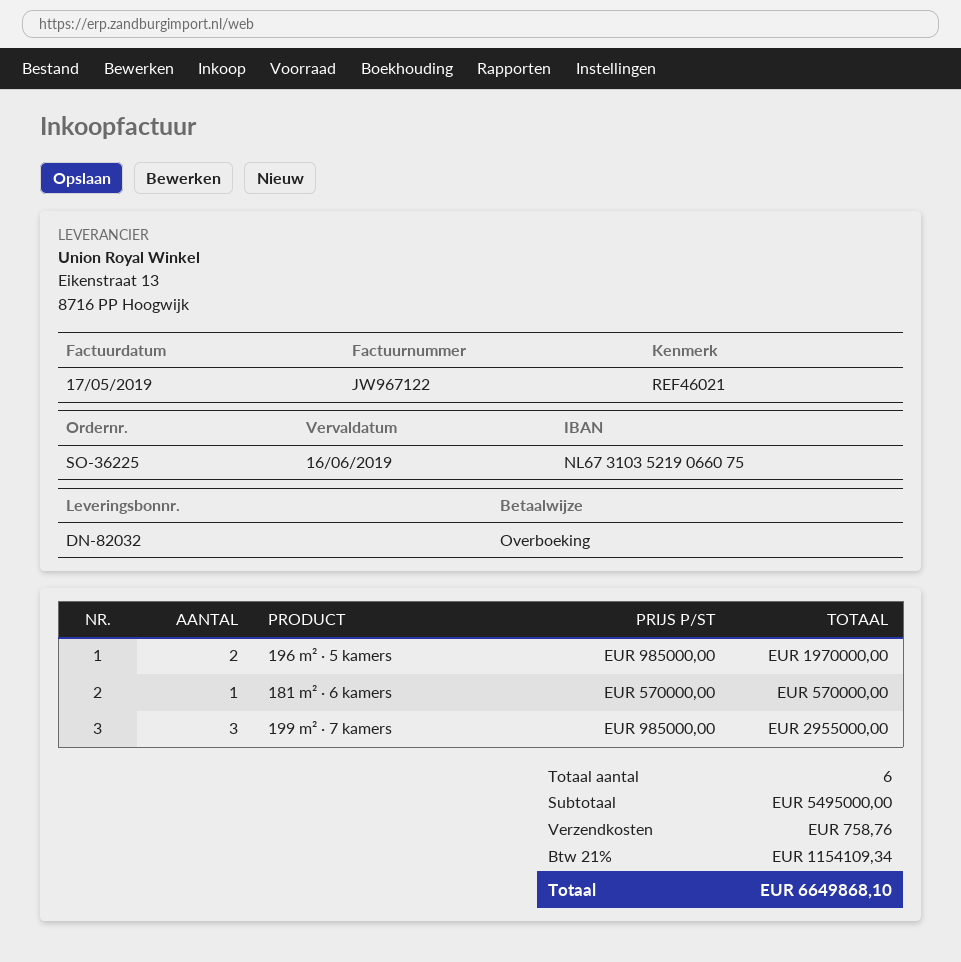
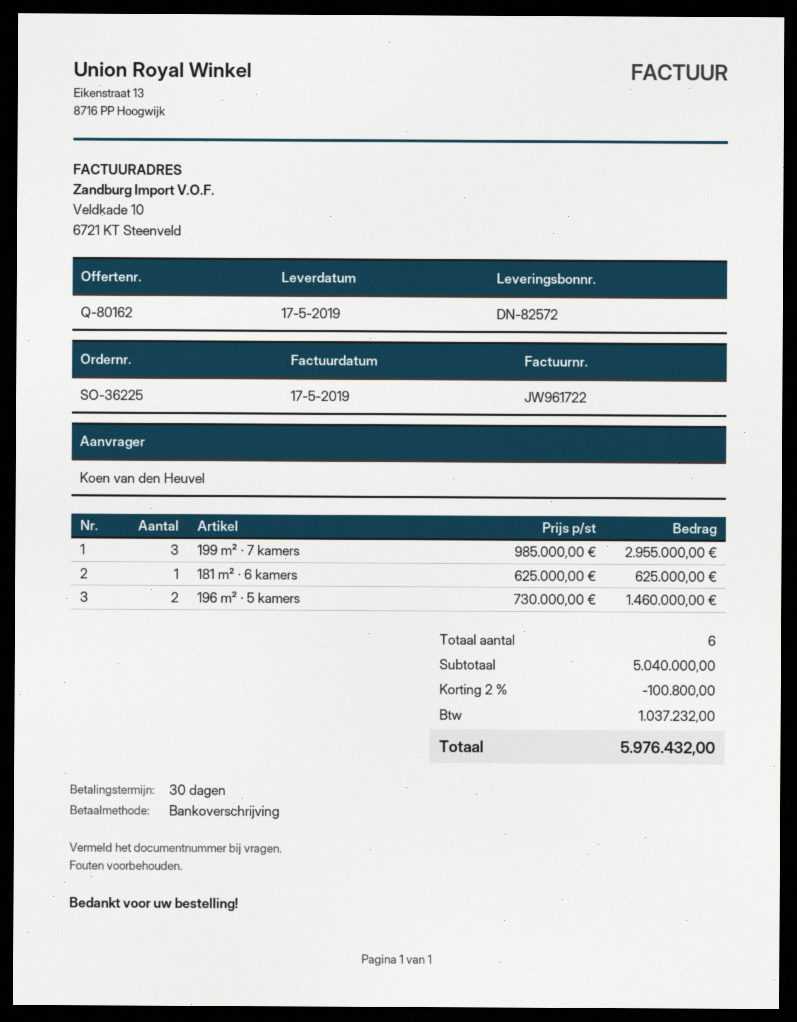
delivery note number: DN-82032 -> DN-82572
invoice number: JW967122 -> JW961722
196 m² · 5 kamers: 2 x 985000.00 = 1970000.00 -> 2 x 730000.00 = 1460000.00
181 m² · 6 kamers: 1 x 570000.00 = 570000.00 -> 1 x 625000.00 = 625000.00
subtotal: 5495000.00 -> 5040000.00
discount: none -> 2% = 100800.00
shipping: 758.76 -> none
tax: 1154109.34 -> 1037232.00
total: 6649868.10 -> 5976432.00

